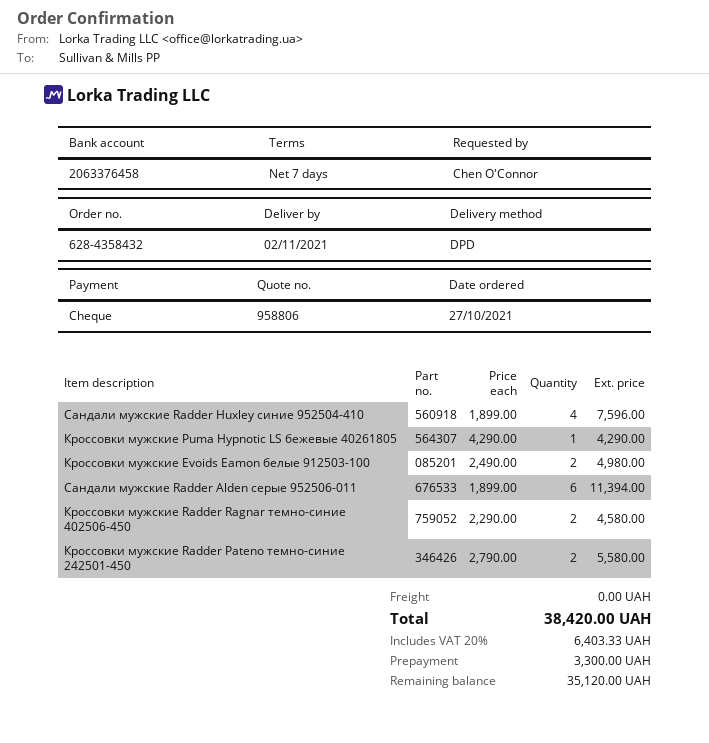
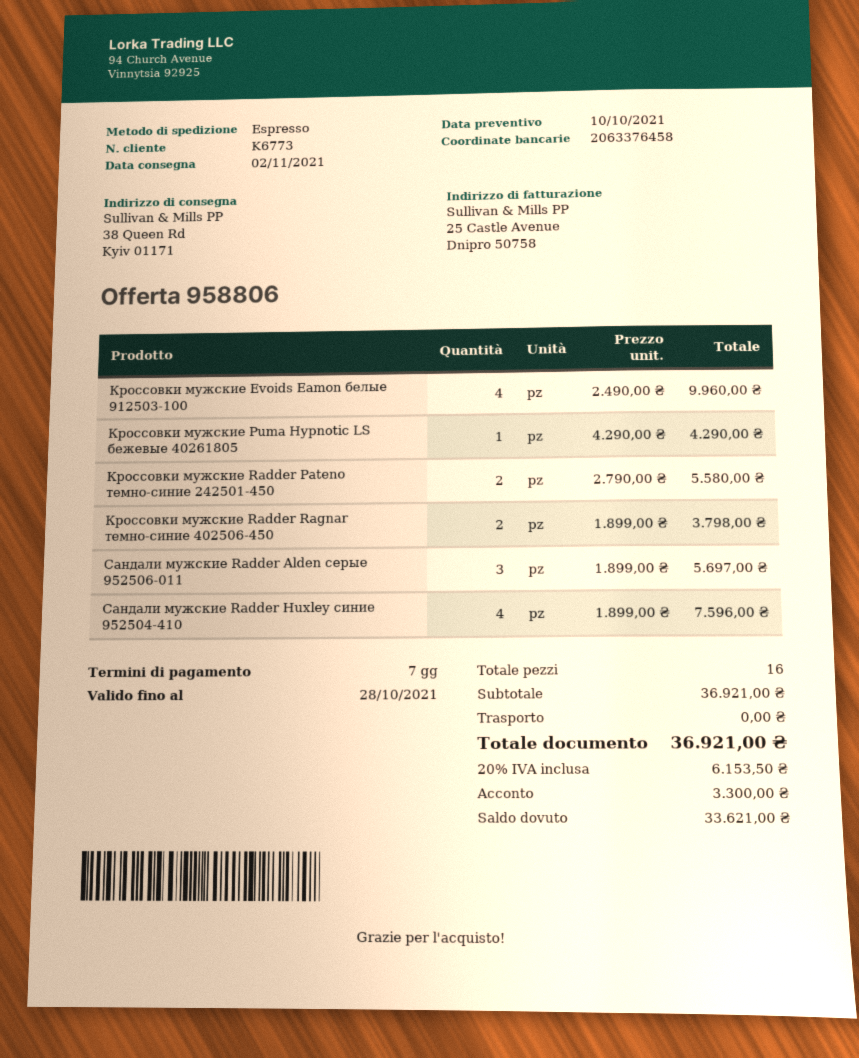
shipping method: DPD -> express
Кроссовки мужские Evoids Eamon белые 912503-100: 2 x 2490.00 = 4980.00 -> 4 x 2490.00 = 9960.00
Сандали мужские Radder Alden серые 952506-011: 6 x 1899.00 = 11394.00 -> 3 x 1899.00 = 5697.00
Кроссовки мужские Radder Ragnar темно-синие 402506-450: 2 x 2290.00 = 4580.00 -> 2 x 1899.00 = 3798.00
tax: 20% = 6403.33 -> 20% = 6153.50
total: 38420.00 -> 36921.00
balance: 35120.00 -> 33621.00

